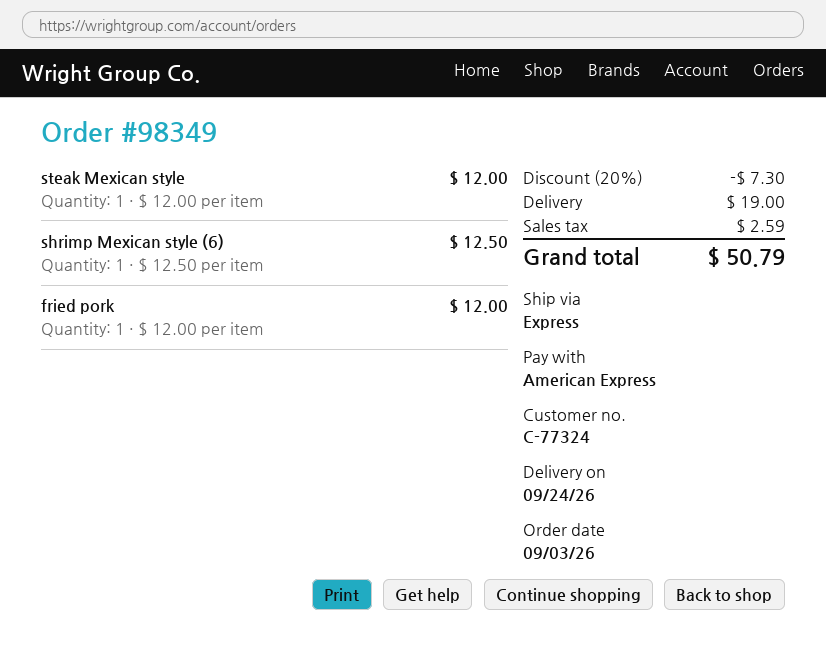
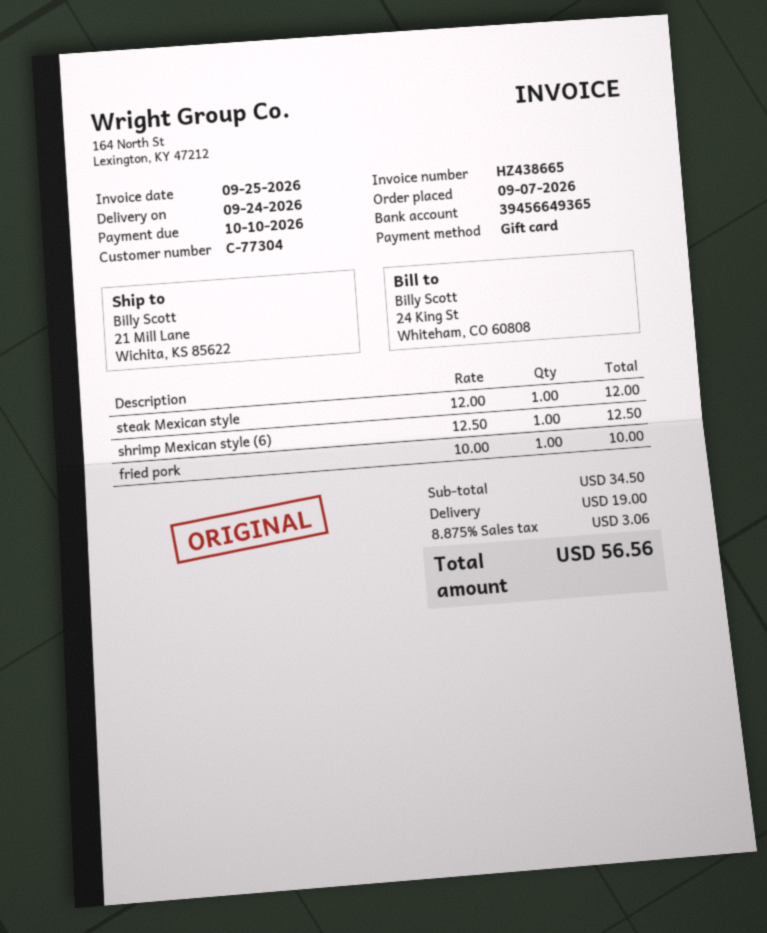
order date: 2026-09-03 -> 2026-09-07
customer number: C-77324 -> C-77304
payment method: American Express -> gift card
fried pork: 1 x 12.00 = 12.00 -> 1 x 10.00 = 10.00
discount: 20% = 7.30 -> none
tax: 2.59 -> 3.06
total: 50.79 -> 56.56

